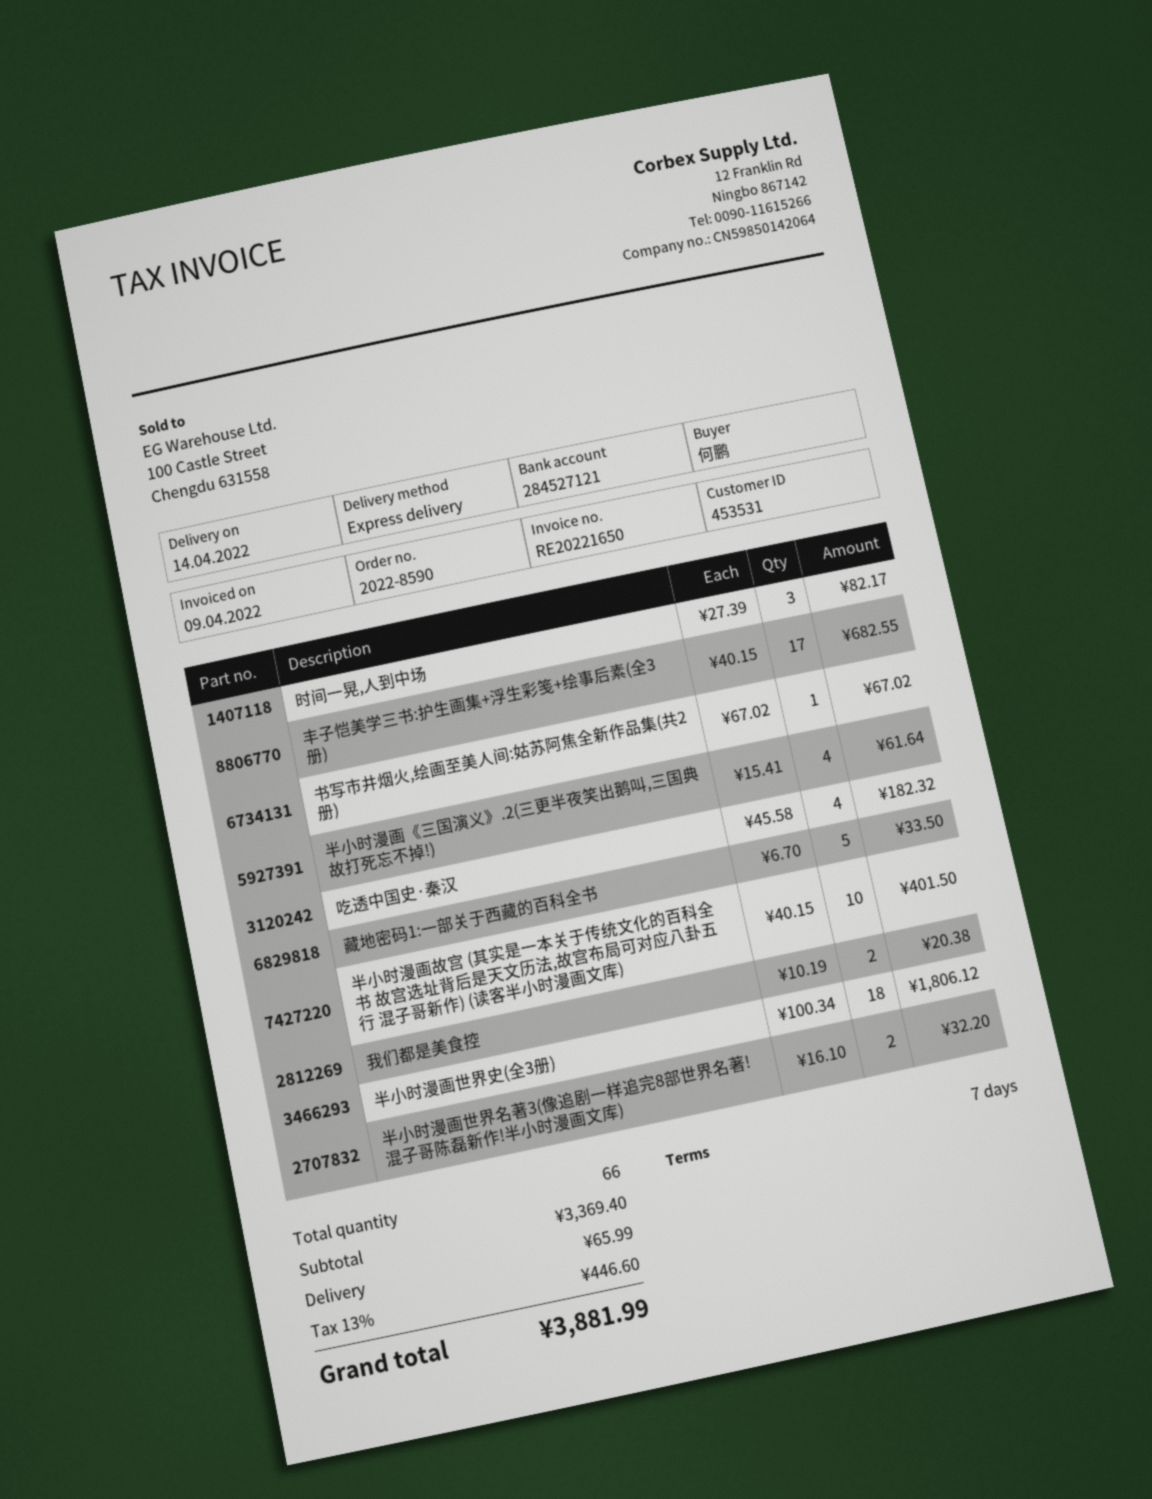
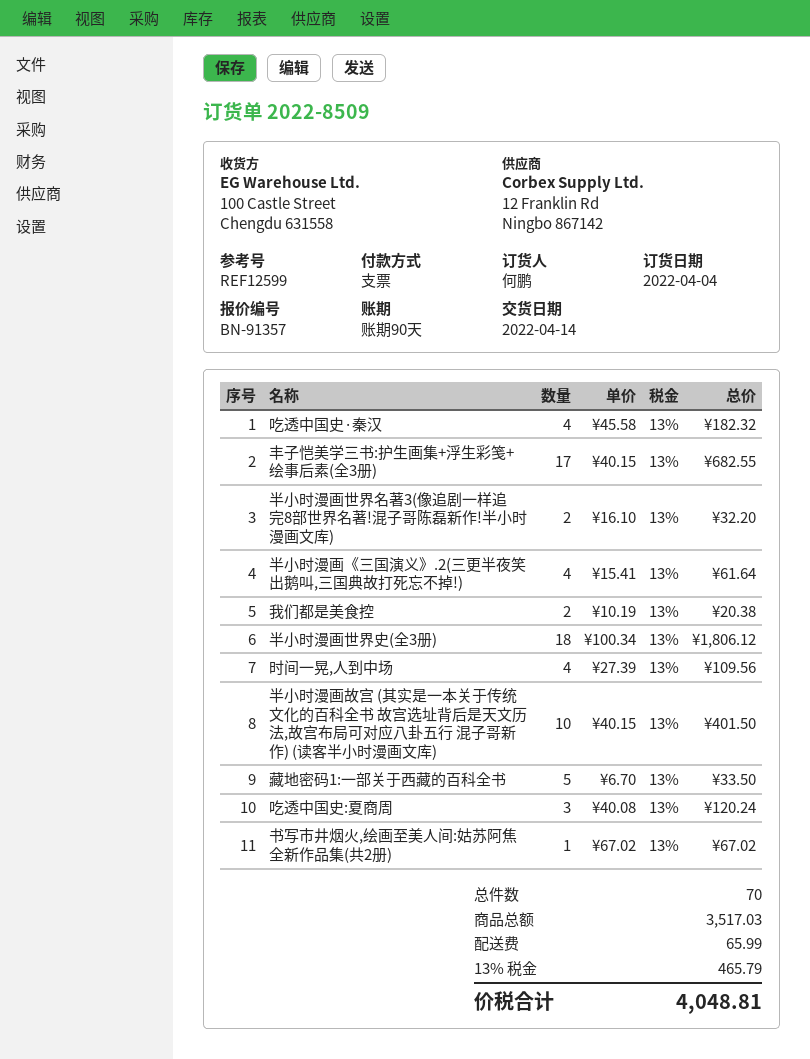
order number: 2022-8590 -> 2022-8509
payment terms: 7 days -> 90 days
时间一晃,人到中场: 3 x 27.39 = 82.17 -> 4 x 27.39 = 109.56
吃透中国史:夏商周: none -> 3 x 40.08 = 120.24
total quantity: 66 -> 70
subtotal: 3369.40 -> 3517.03
tax: 13% = 446.60 -> 13% = 465.79
total: 3881.99 -> 4048.81

